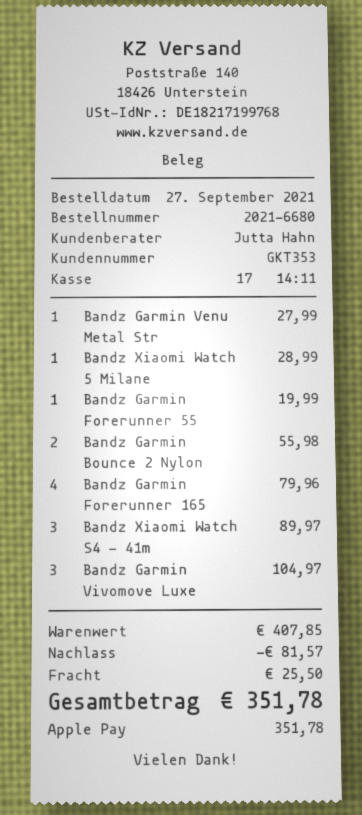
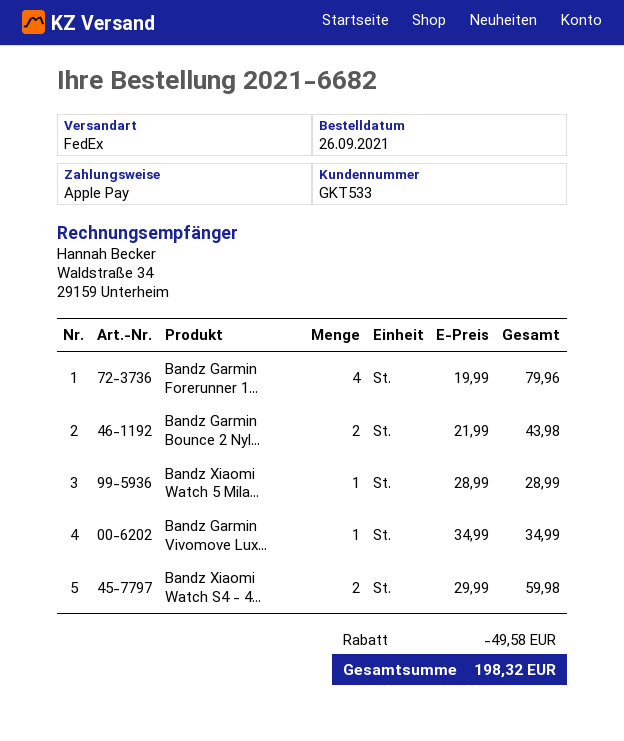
order number: 2021-6680 -> 2021-6682
order date: 2021-09-27 -> 2021-09-26
customer number: GKT353 -> GKT533
Bandz Garmin Venu Metal Str: 1 for 27.99 -> none
Bandz Garmin Forerunner 55: 1 for 19.99 -> none
Bandz Garmin Bounce 2 Nylon: 2 for 55.98 -> 2 for 43.98
Bandz Xiaomi Watch S4 - 41m: 3 for 89.97 -> 2 for 59.98
Bandz Garmin Vivomove Luxe: 3 for 104.97 -> 1 for 34.99
discount: 81.57 -> 49.58
shipping: 25.50 -> none
total: 351.78 -> 198.32

